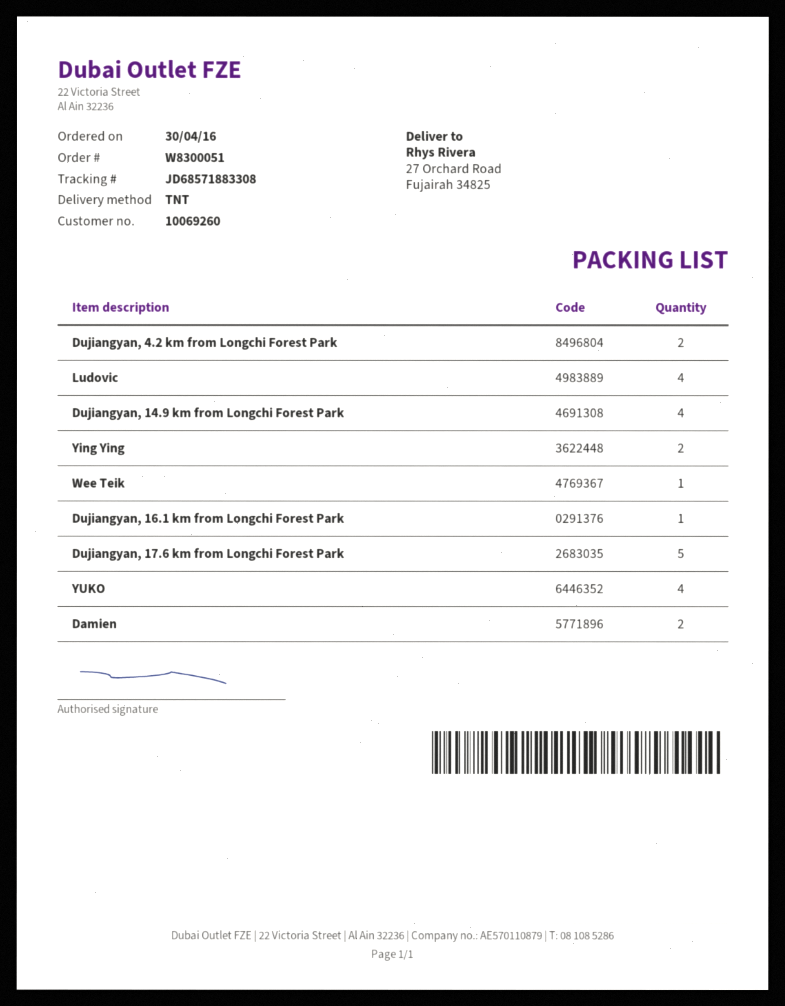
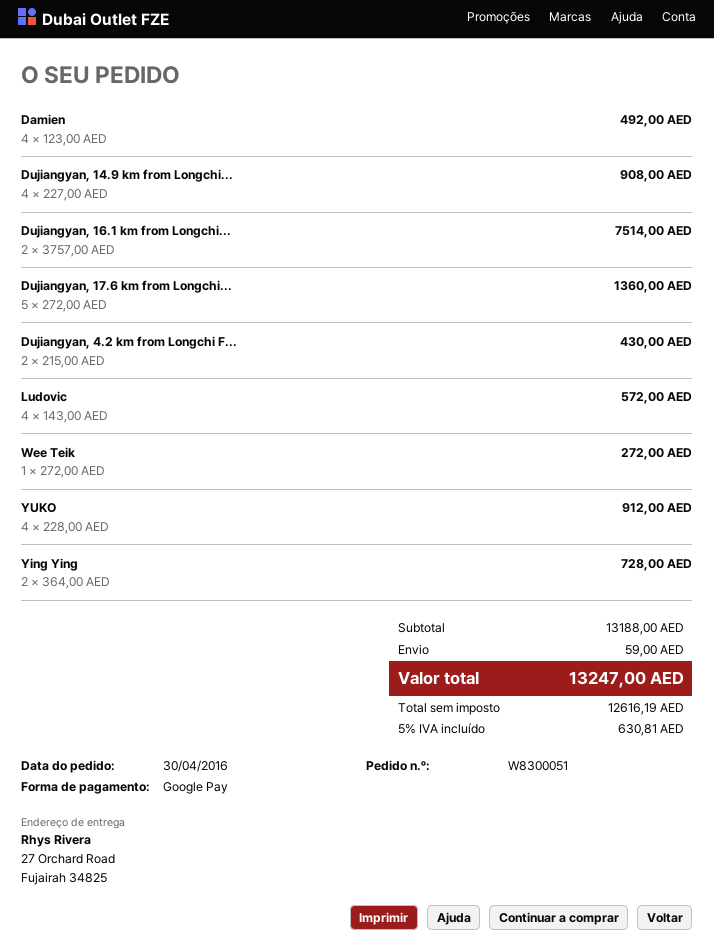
Dujiangyan, 16.1 km from Longchi Forest Park: 1 -> 2
Damien: 2 -> 4

